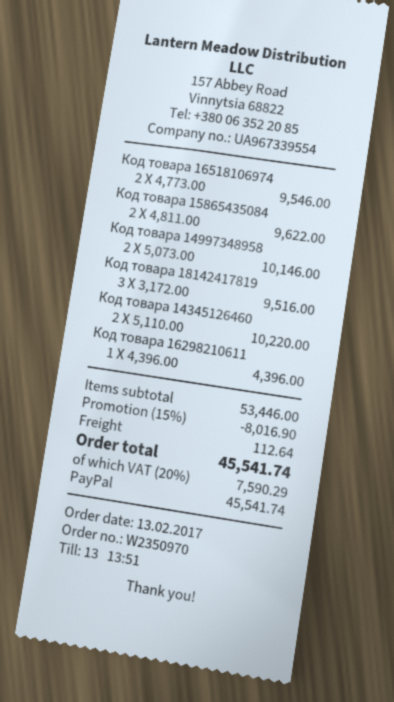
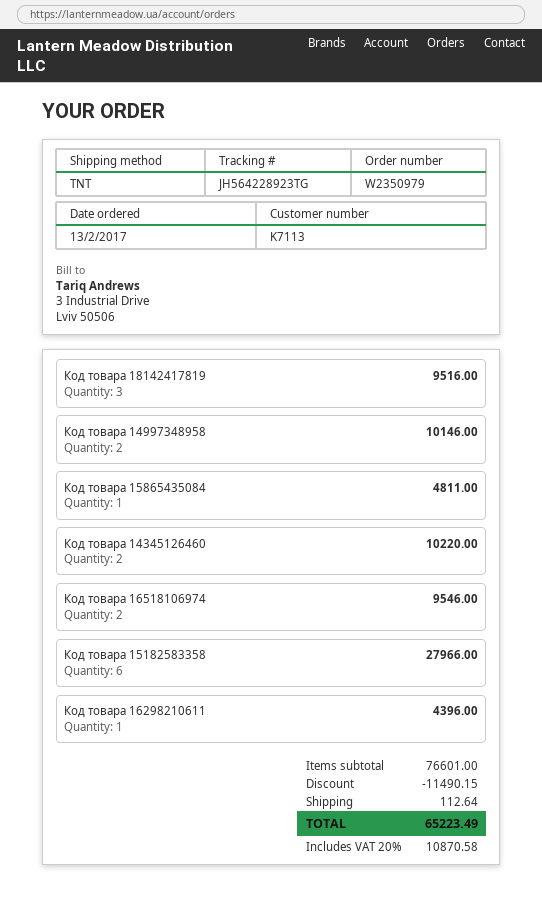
order number: W2350970 -> W2350979
Код товара 15865435084: 2 for 9622.00 -> 1 for 4811.00
Код товара 15182583358: none -> 6 for 27966.00
subtotal: 53446.00 -> 76601.00
discount: 8016.90 -> 11490.15
tax: 20% = 7590.29 -> 20% = 10870.58
total: 45541.74 -> 65223.49

